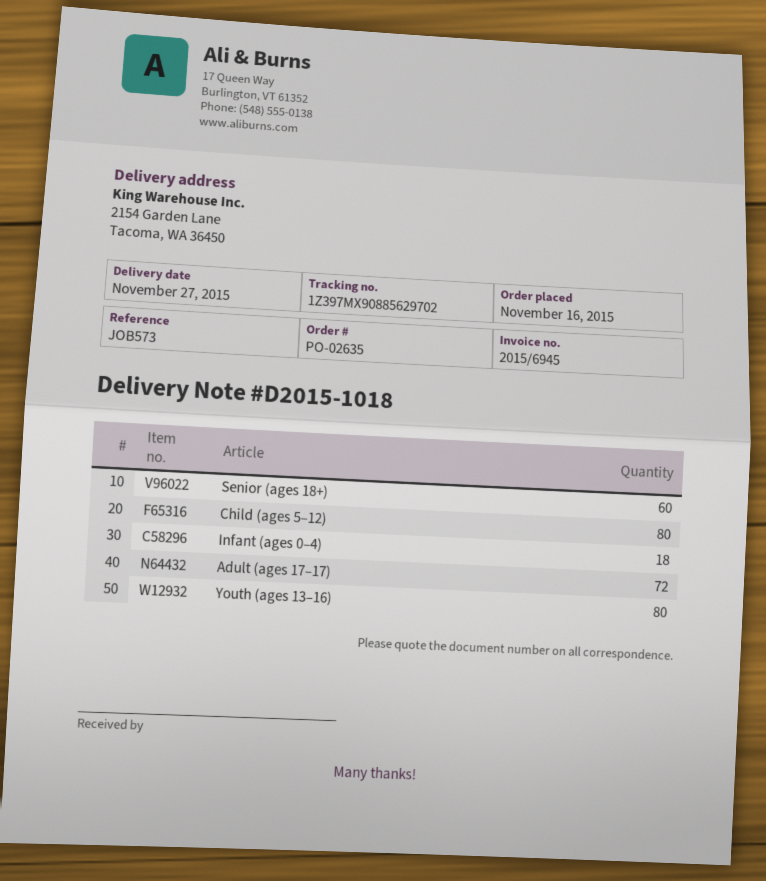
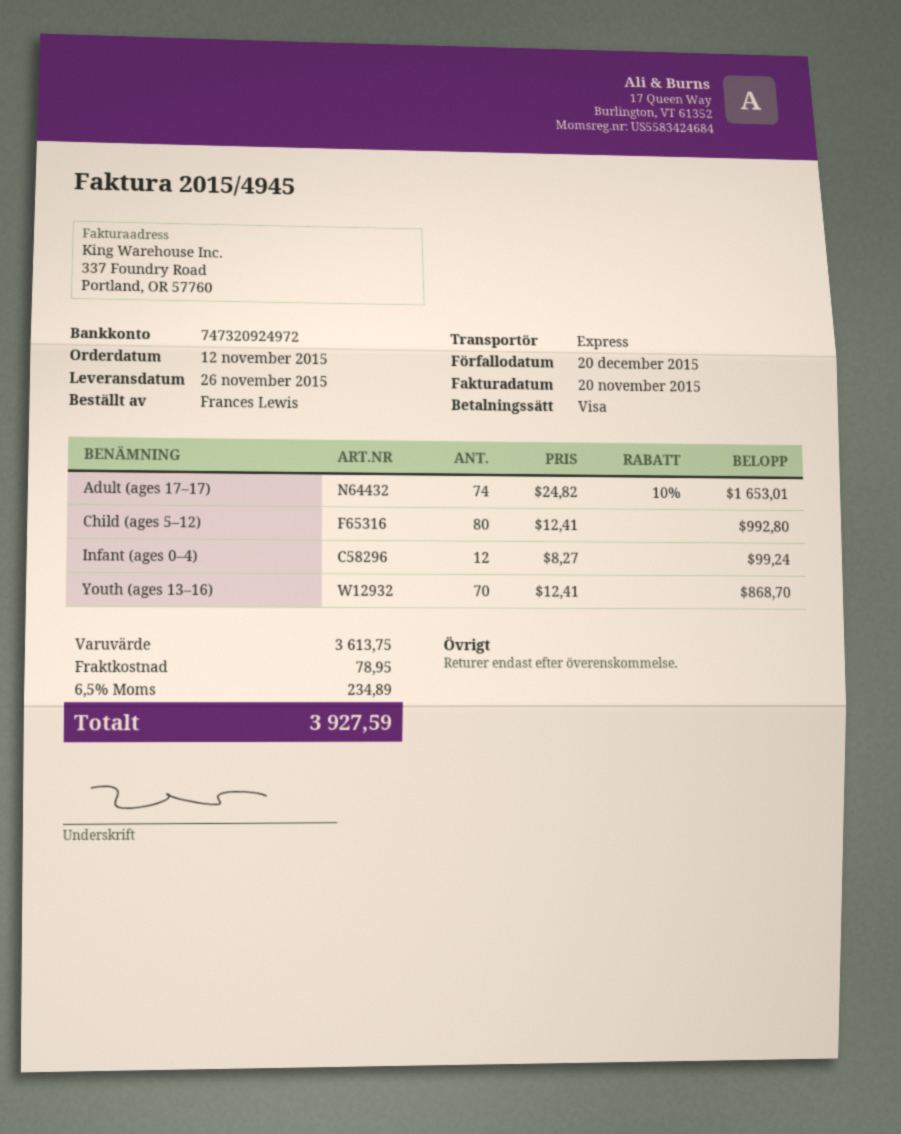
order date: 2015-11-16 -> 2015-11-12
delivery date: 2015-11-27 -> 2015-11-26
invoice number: 2015/6945 -> 2015/4945
Senior (ages 18+): 60 -> none
Infant (ages 0–4): 18 -> 12
Adult (ages 17–17): 72 -> 74
Youth (ages 13–16): 80 -> 70

